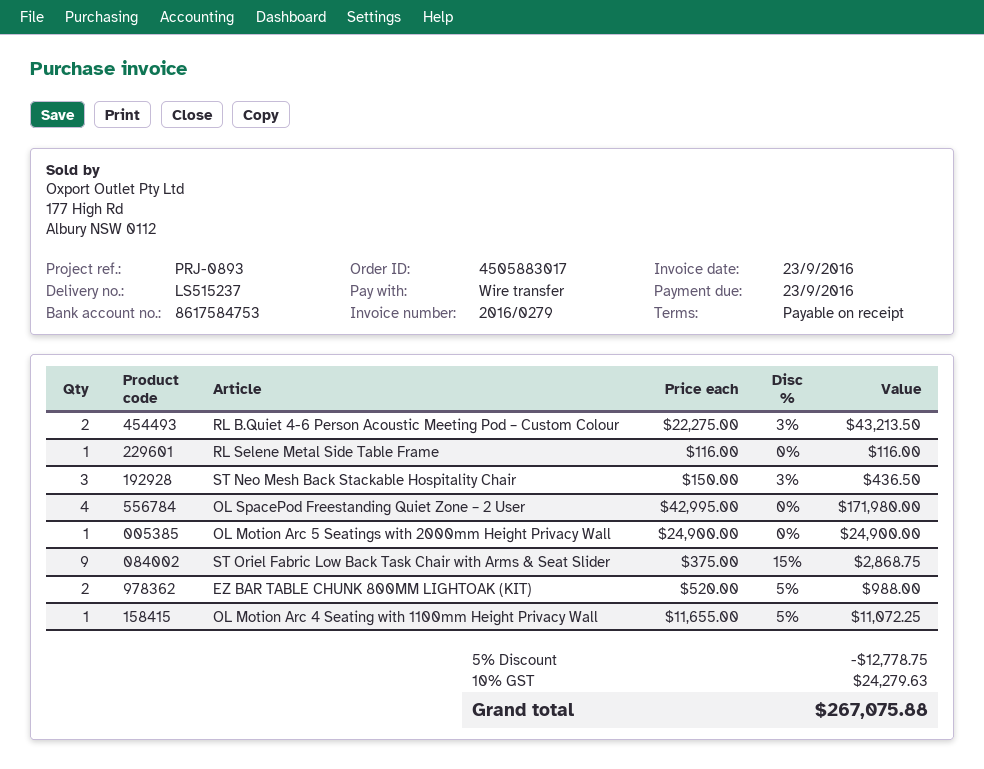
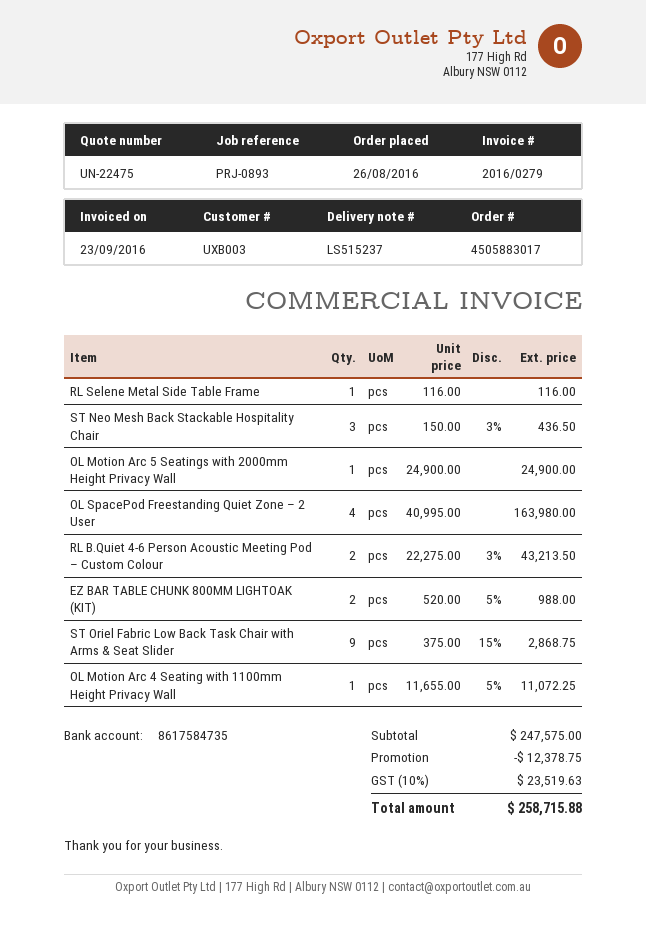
bank account: 8617584753 -> 8617584735
OL SpacePod Freestanding Quiet Zone – 2 User: 4 x 42995.00 = 171980.00 -> 4 x 40995.00 = 163980.00
discount: 12778.75 -> 12378.75
tax: 10% = 24279.63 -> 10% = 23519.63
total: 267075.88 -> 258715.88

